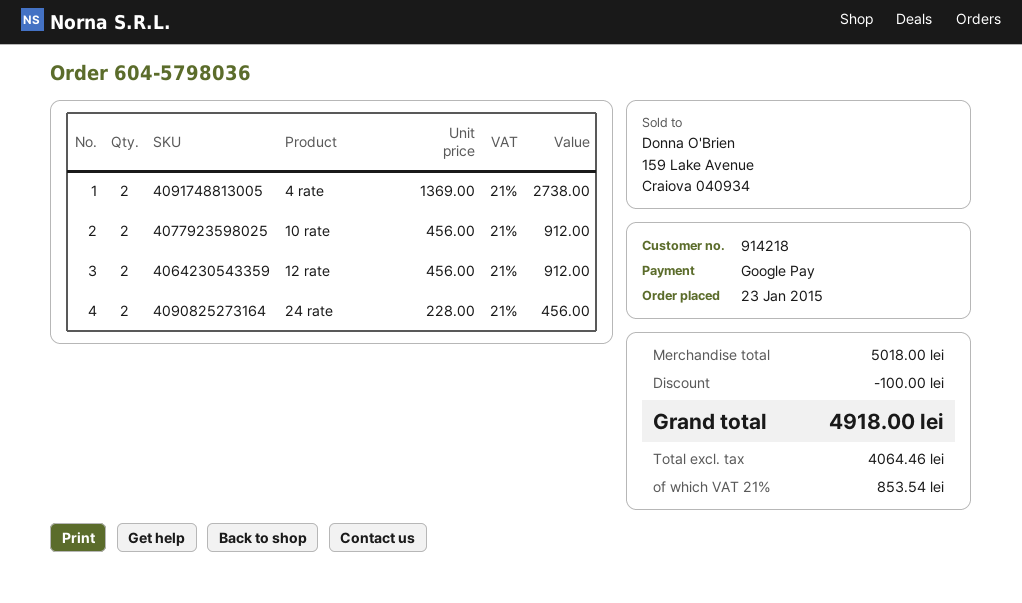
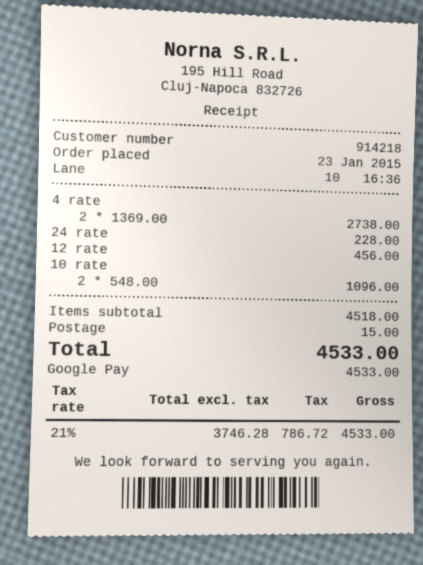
10 rate: 2 x 456.00 = 912.00 -> 2 x 548.00 = 1096.00
12 rate: 2 x 456.00 = 912.00 -> 1 x 456.00 = 456.00
24 rate: 2 x 228.00 = 456.00 -> 1 x 228.00 = 228.00
subtotal: 5018.00 -> 4518.00
discount: 100.00 -> none
shipping: none -> 15.00
net: 4064.46 -> 3746.28
tax: 21% = 853.54 -> 21% = 786.72
total: 4918.00 -> 4533.00

